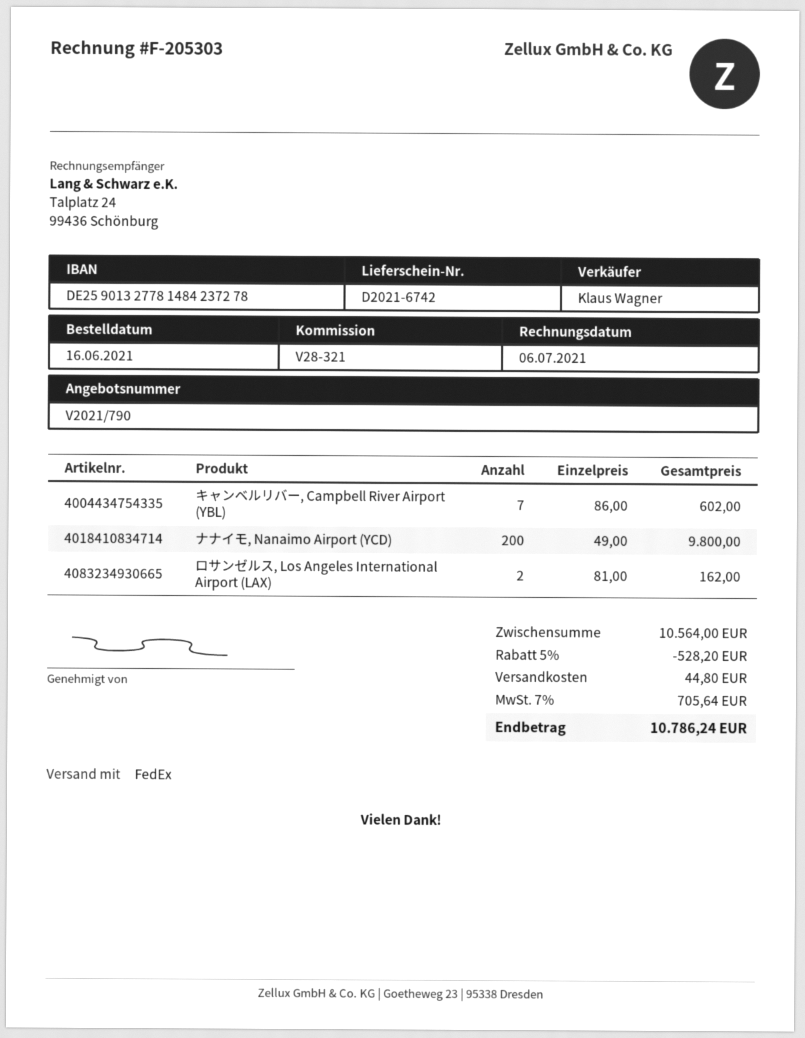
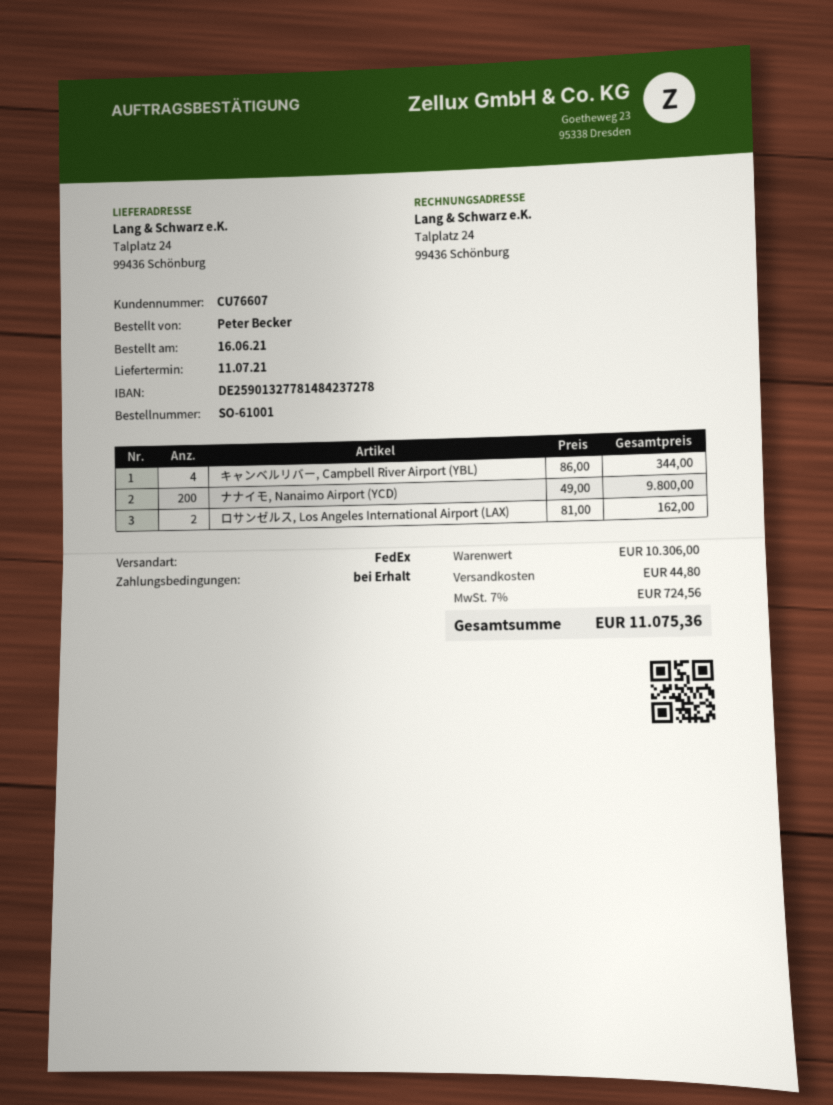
キャンベルリバー, Campbell River Airport (YBL): 7 x 86.00 = 602.00 -> 4 x 86.00 = 344.00
subtotal: 10564.00 -> 10306.00
discount: 5% = 528.20 -> none
tax: 7% = 705.64 -> 7% = 724.56
total: 10786.24 -> 11075.36

